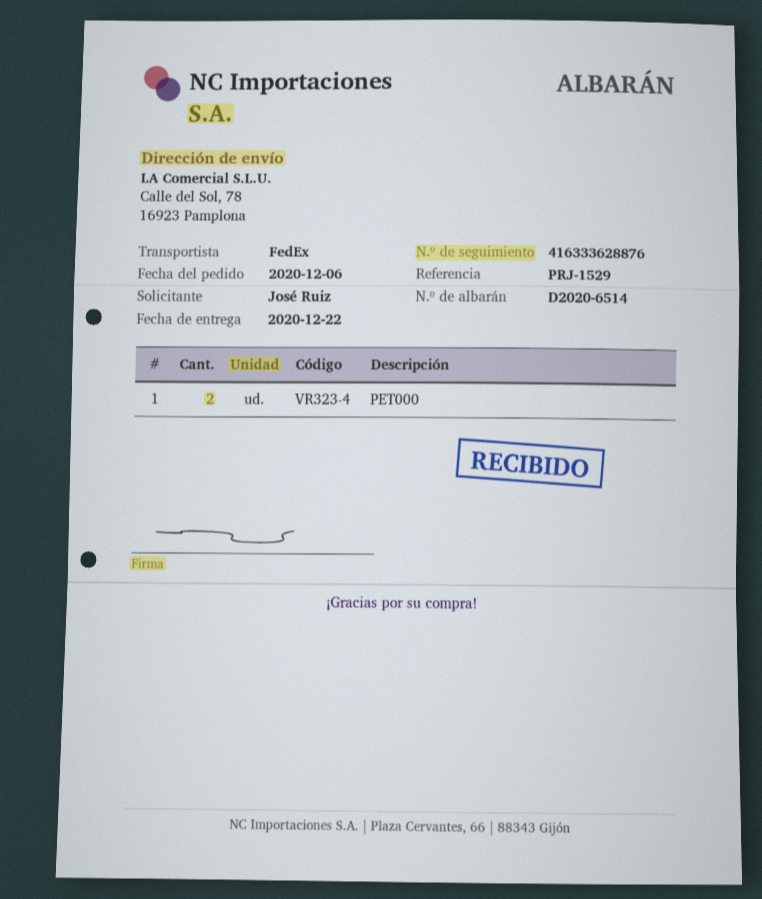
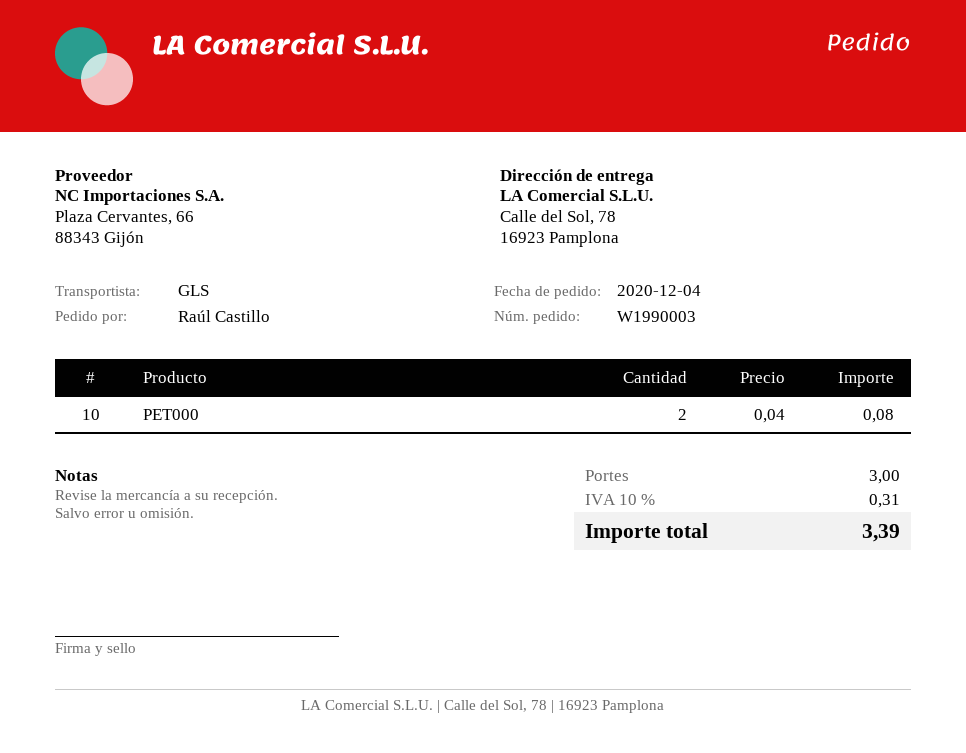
order date: 2020-12-06 -> 2020-12-04
ordered by: José Ruiz -> Raúl Castillo
shipping method: FedEx -> GLS

